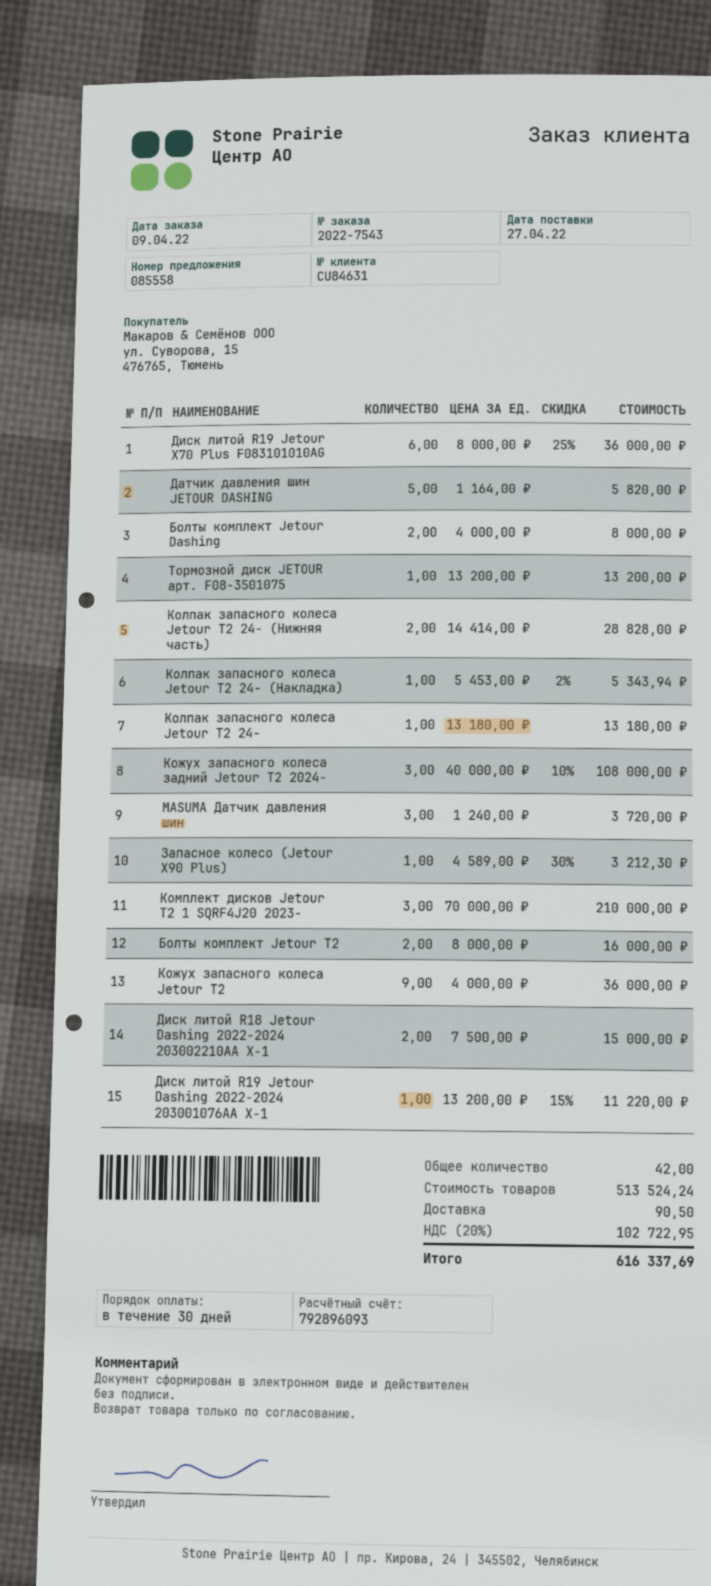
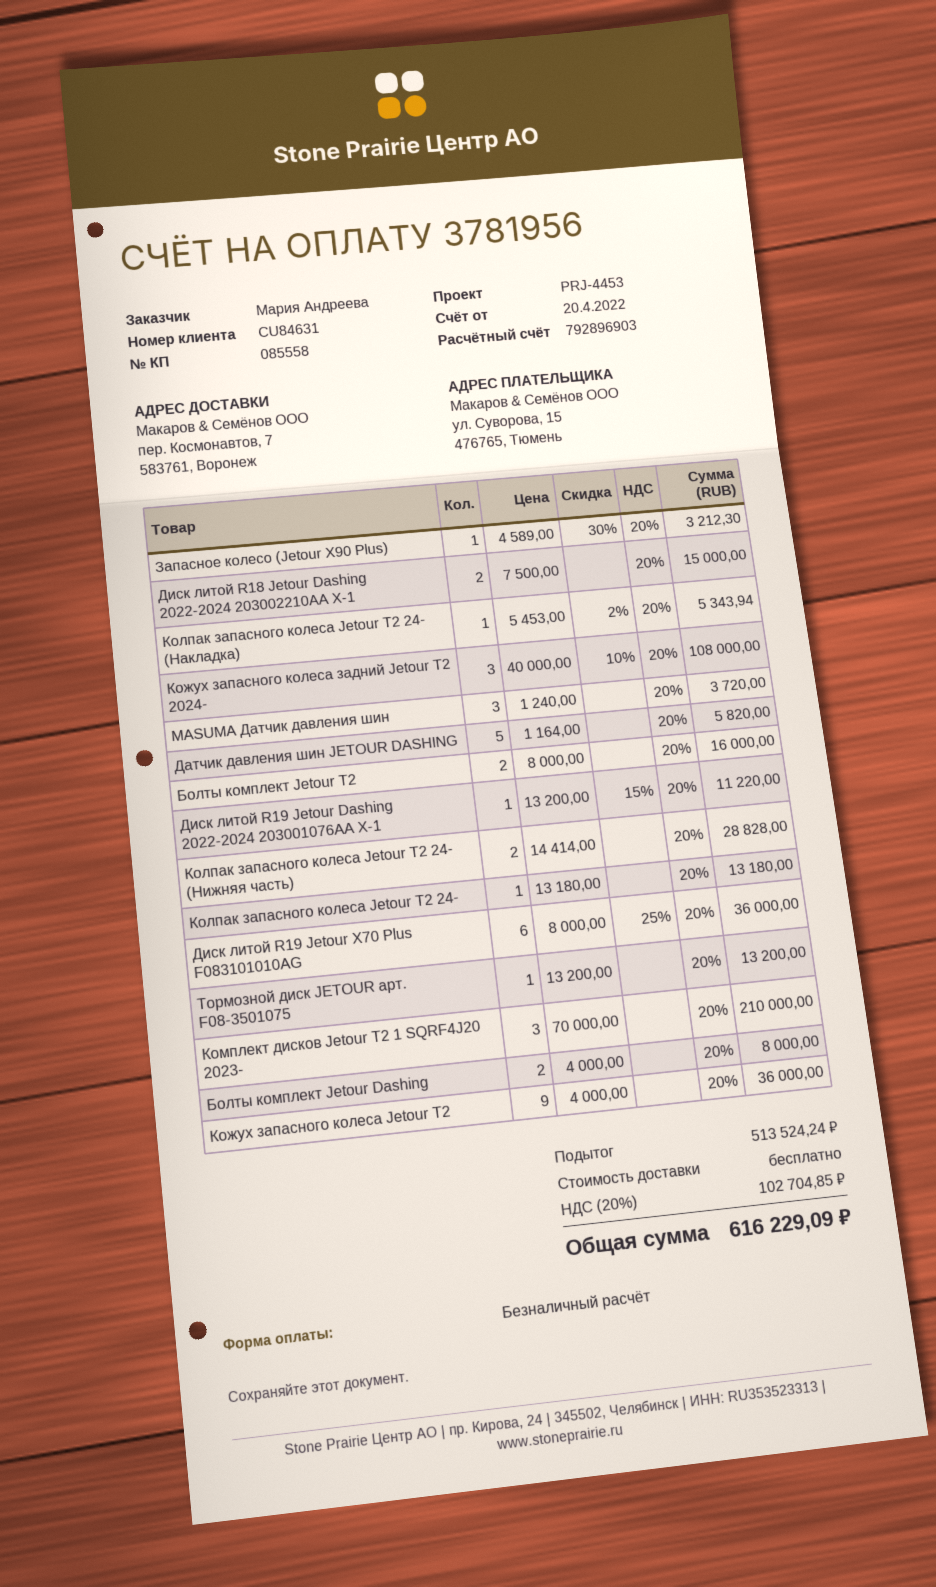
bank account: 792896093 -> 792896903
shipping: 90.50 -> 0.00
tax: 20% = 102722.95 -> 20% = 102704.85
total: 616337.69 -> 616229.09

